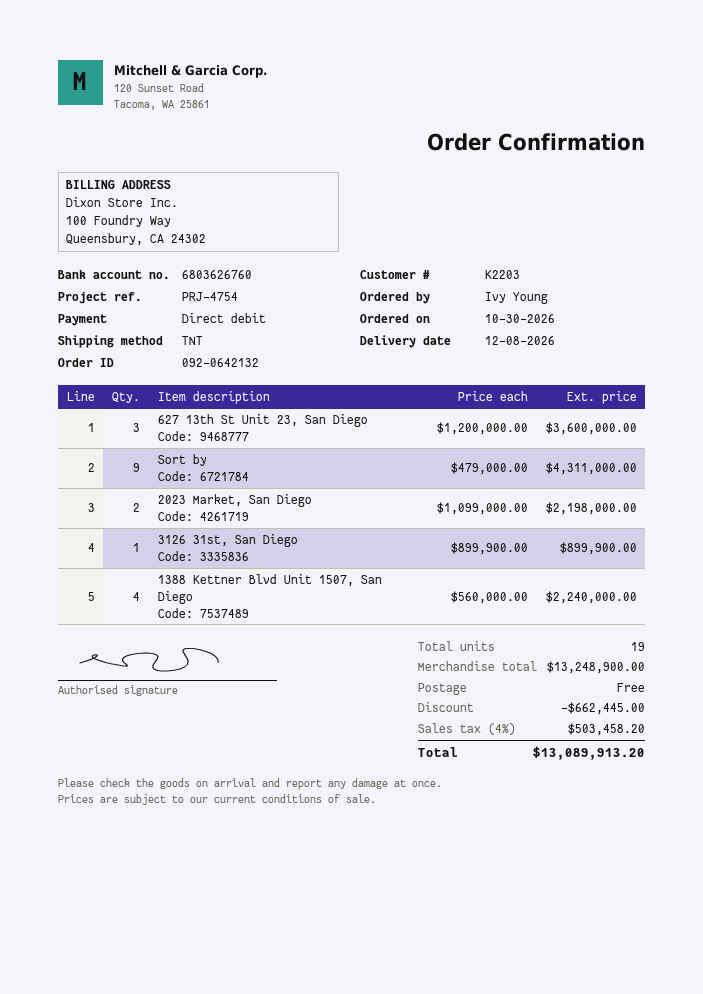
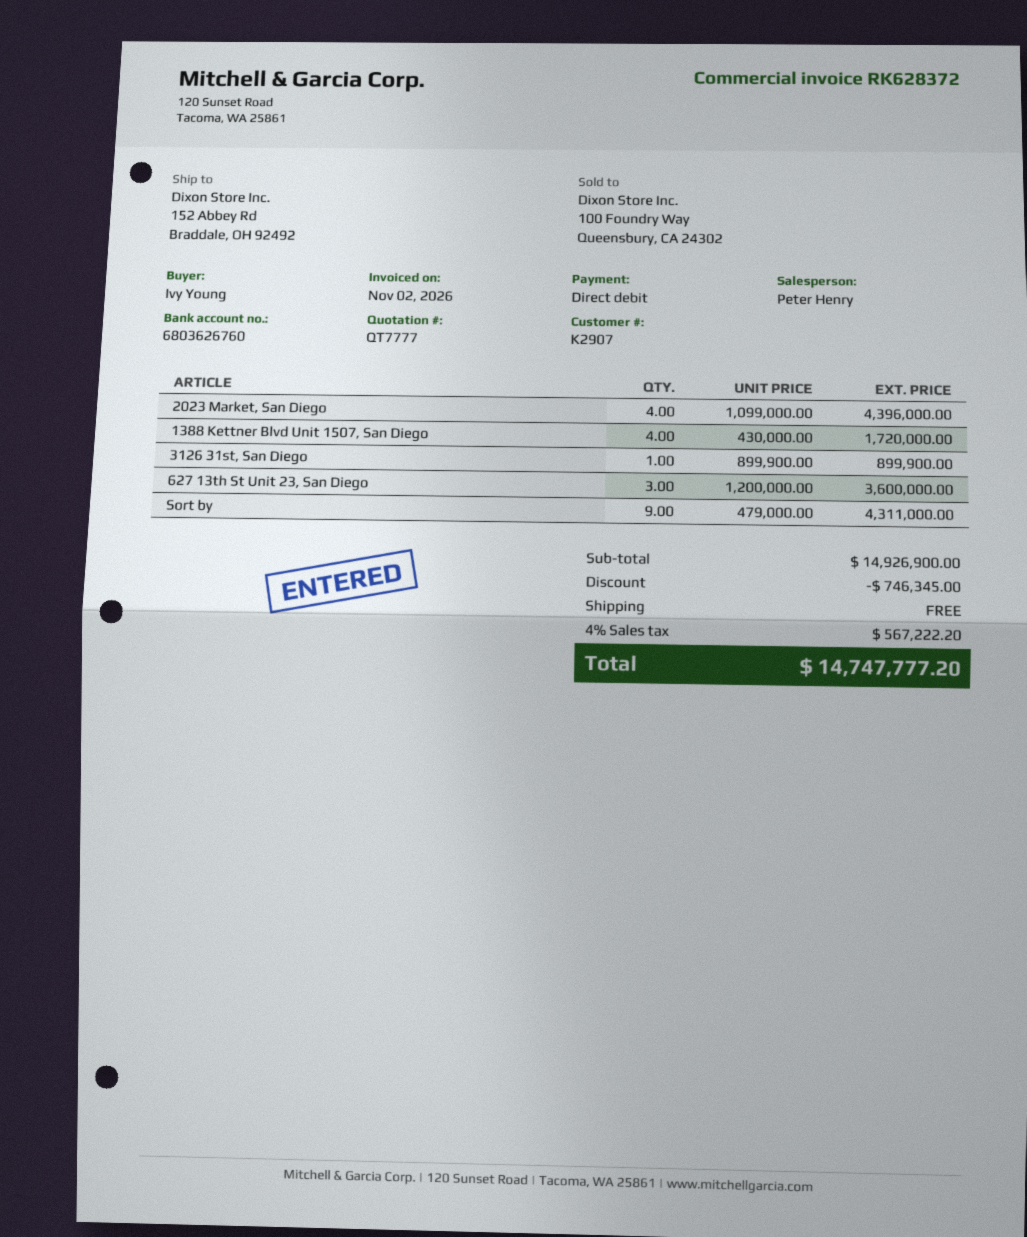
customer number: K2203 -> K2907
2023 Market, San Diego: 2 x 1099000.00 = 2198000.00 -> 4 x 1099000.00 = 4396000.00
1388 Kettner Blvd Unit 1507, San Diego: 4 x 560000.00 = 2240000.00 -> 4 x 430000.00 = 1720000.00
subtotal: 13248900.00 -> 14926900.00
discount: 662445.00 -> 746345.00
tax: 4% = 503458.20 -> 4% = 567222.20
total: 13089913.20 -> 14747777.20

